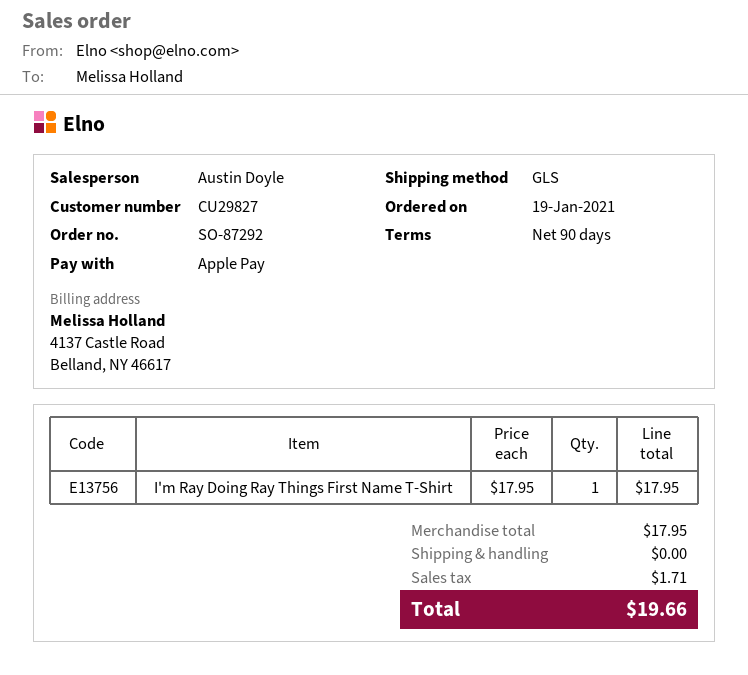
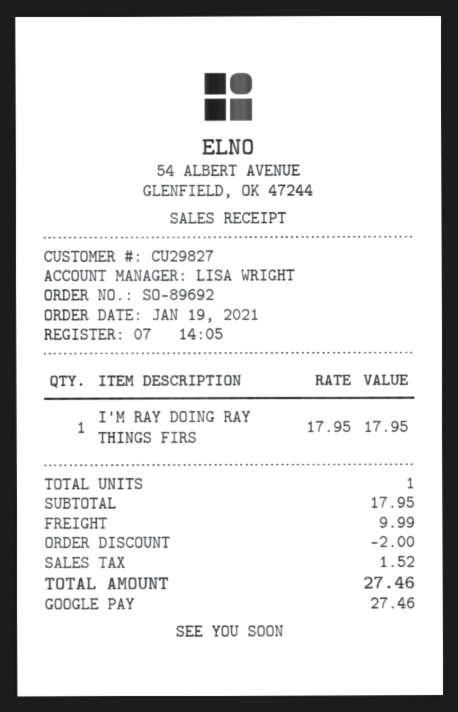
order number: SO-87292 -> SO-89692
sales rep: Austin Doyle -> LISA WRIGHT
payment method: Apple Pay -> Google Pay
discount: none -> 2.00
shipping: 0.00 -> 9.99
tax: 1.71 -> 1.52
total: 19.66 -> 27.46

